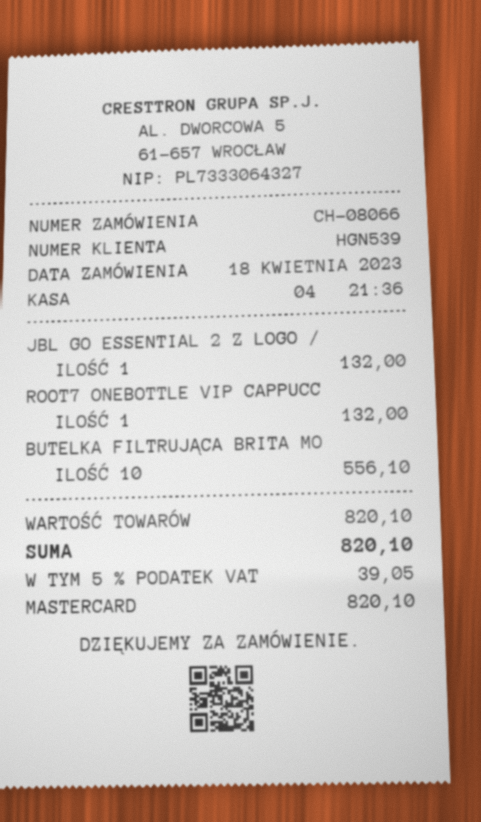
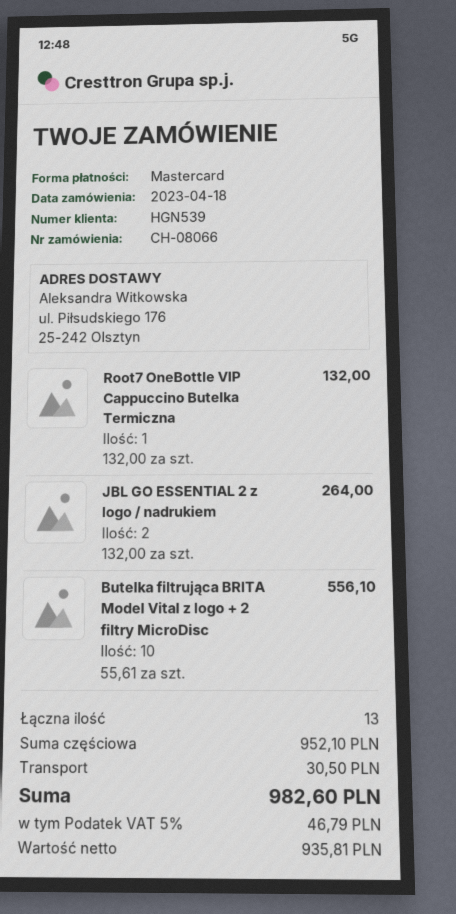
JBL GO ESSENTIAL 2 Z LOGO /: 1 for 132.00 -> 2 for 264.00
subtotal: 820.10 -> 952.10
shipping: none -> 30.50
tax: 5% = 39.05 -> 5% = 46.79
total: 820.10 -> 982.60

